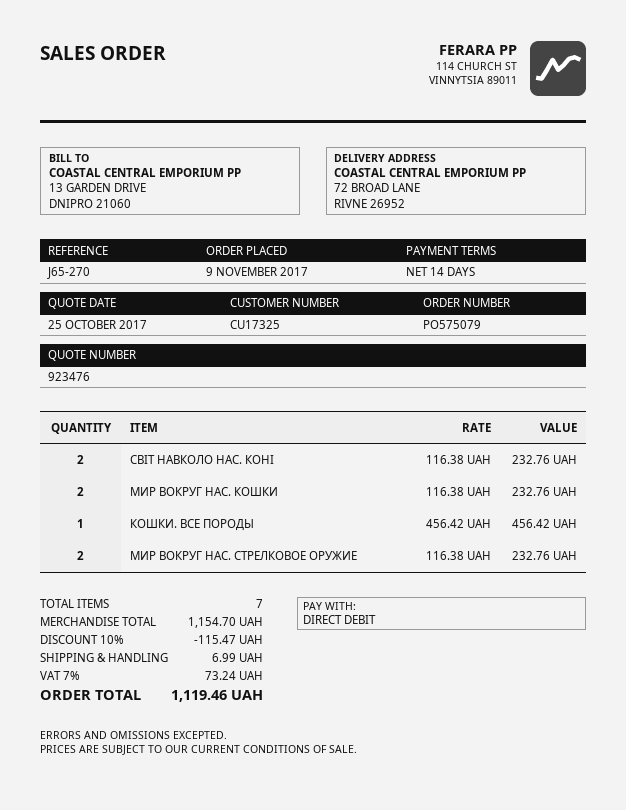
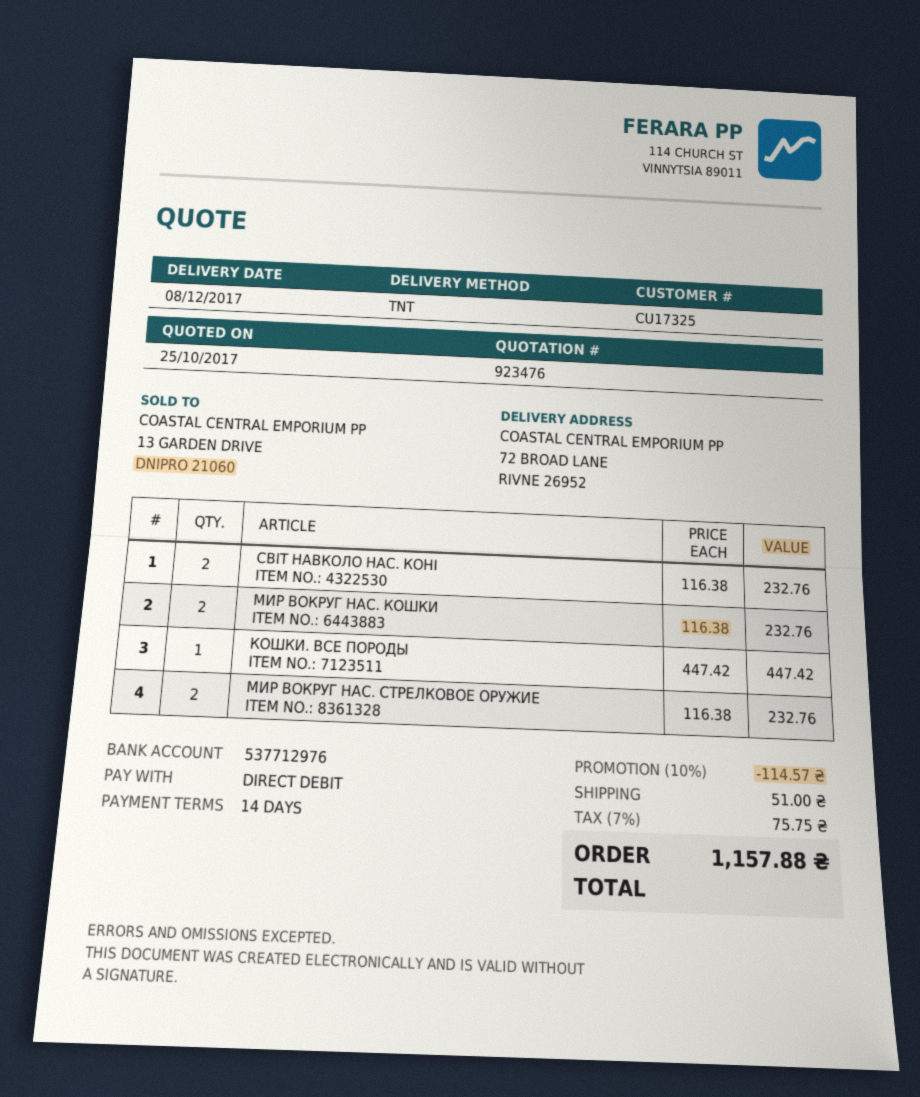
КОШКИ. ВСЕ ПОРОДЫ: 1 x 456.42 = 456.42 -> 1 x 447.42 = 447.42
discount: 10% = 115.47 -> 10% = 114.57
shipping: 6.99 -> 51.00
tax: 7% = 73.24 -> 7% = 75.75
total: 1119.46 -> 1157.88

